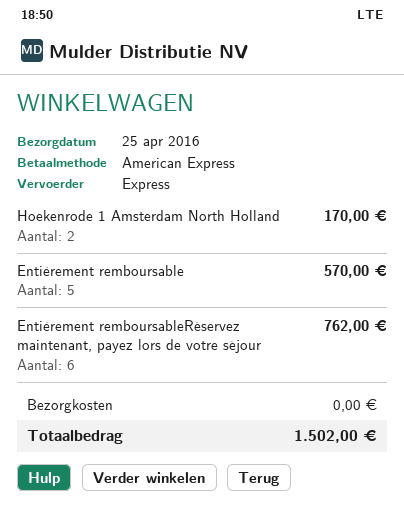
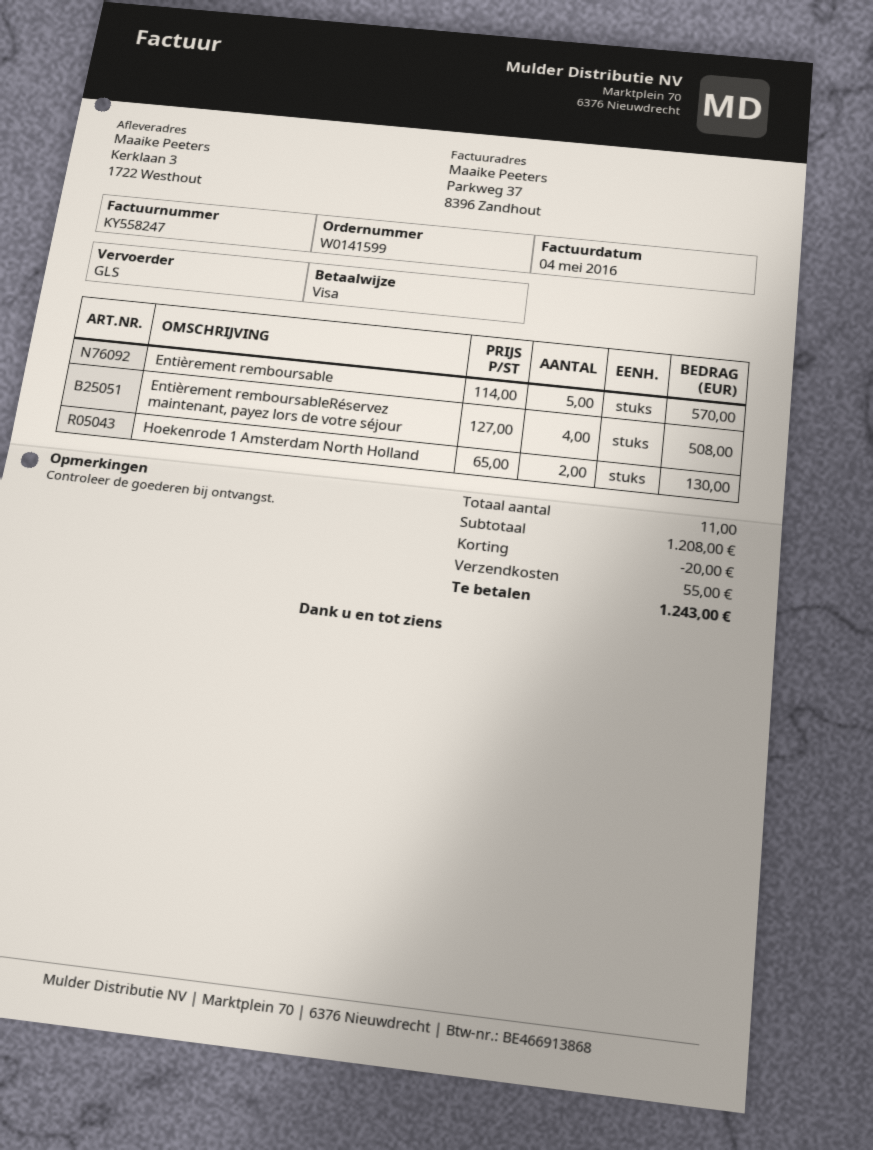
payment method: American Express -> Visa
shipping method: express -> GLS
Hoekenrode 1 Amsterdam North Holland: 2 for 170.00 -> 2 for 130.00
Entièrement remboursableRéservez maintenant, payez lors de votre séjour: 6 for 762.00 -> 4 for 508.00
discount: none -> 20.00
shipping: 0.00 -> 55.00
total: 1502.00 -> 1243.00

